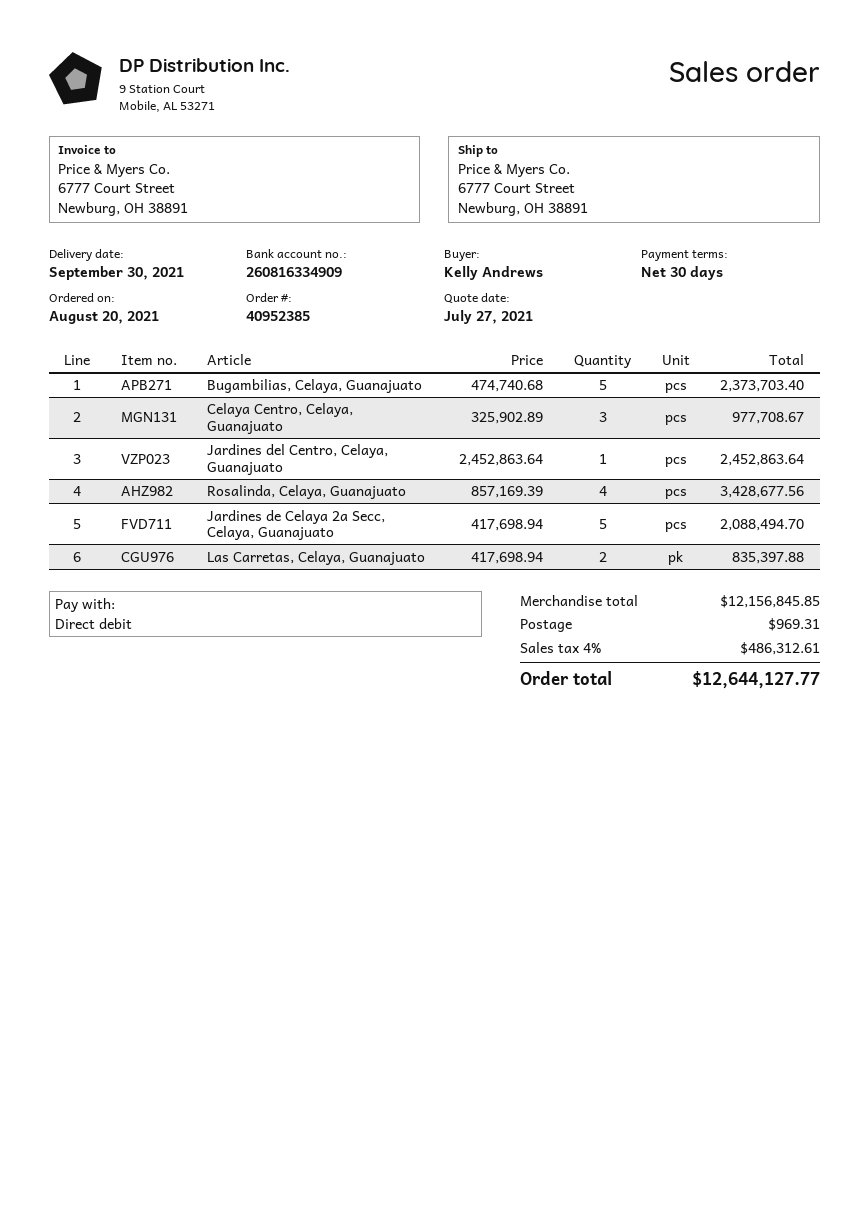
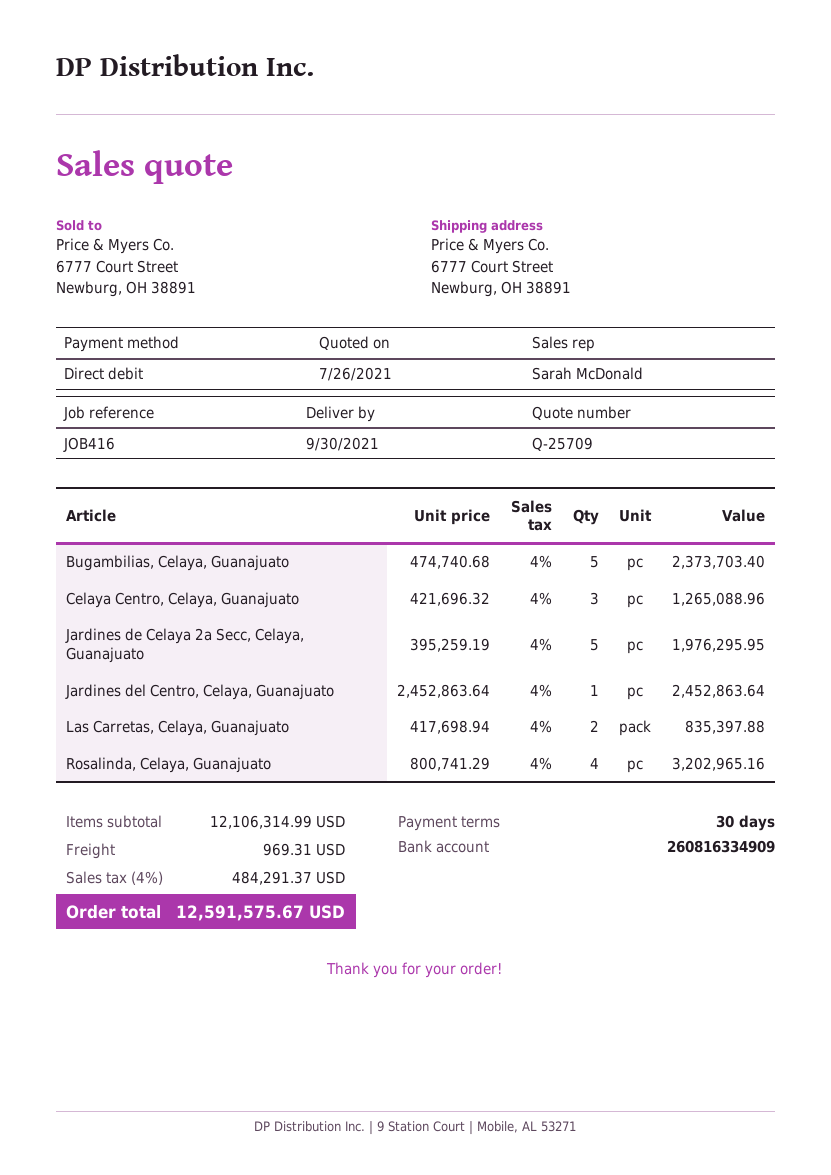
quote date: 2021-07-27 -> 2021-07-26
Celaya Centro, Celaya, Guanajuato: 3 x 325902.89 = 977708.67 -> 3 x 421696.32 = 1265088.96
Rosalinda, Celaya, Guanajuato: 4 x 857169.39 = 3428677.56 -> 4 x 800741.29 = 3202965.16
Jardines de Celaya 2a Secc, Celaya, Guanajuato: 5 x 417698.94 = 2088494.70 -> 5 x 395259.19 = 1976295.95
subtotal: 12156845.85 -> 12106314.99
tax: 4% = 486312.61 -> 4% = 484291.37
total: 12644127.77 -> 12591575.67

